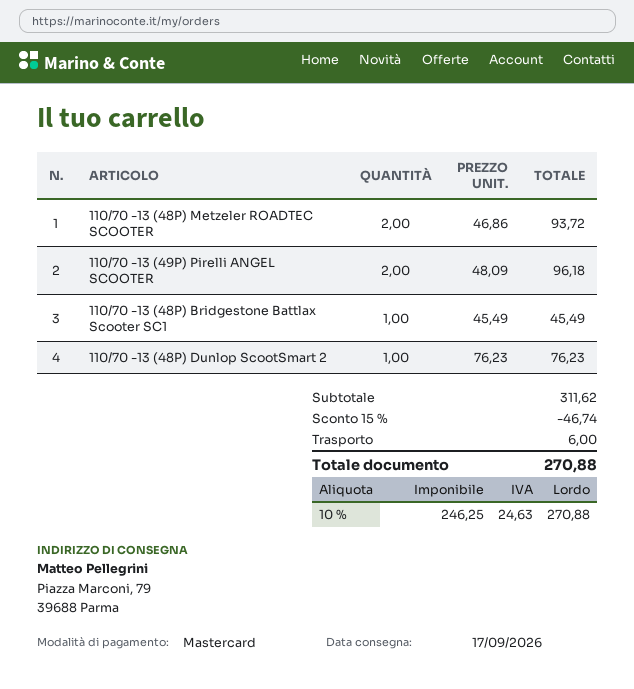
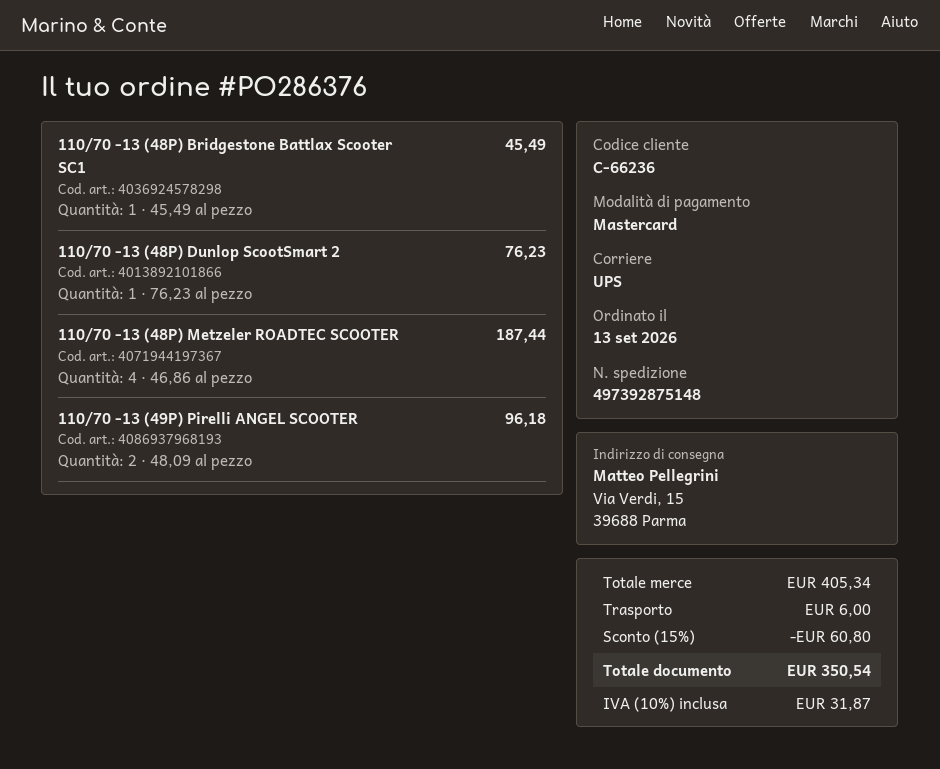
ship to: Piazza Marconi, 79, 39688 Parma -> Via Verdi, 15, 39688 Parma
110/70 -13 (48P) Metzeler ROADTEC SCOOTER: 2 x 46.86 = 93.72 -> 4 x 46.86 = 187.44
subtotal: 311.62 -> 405.34
discount: 15% = 46.74 -> 15% = 60.80
tax: 10% = 24.63 -> 10% = 31.87
total: 270.88 -> 350.54

